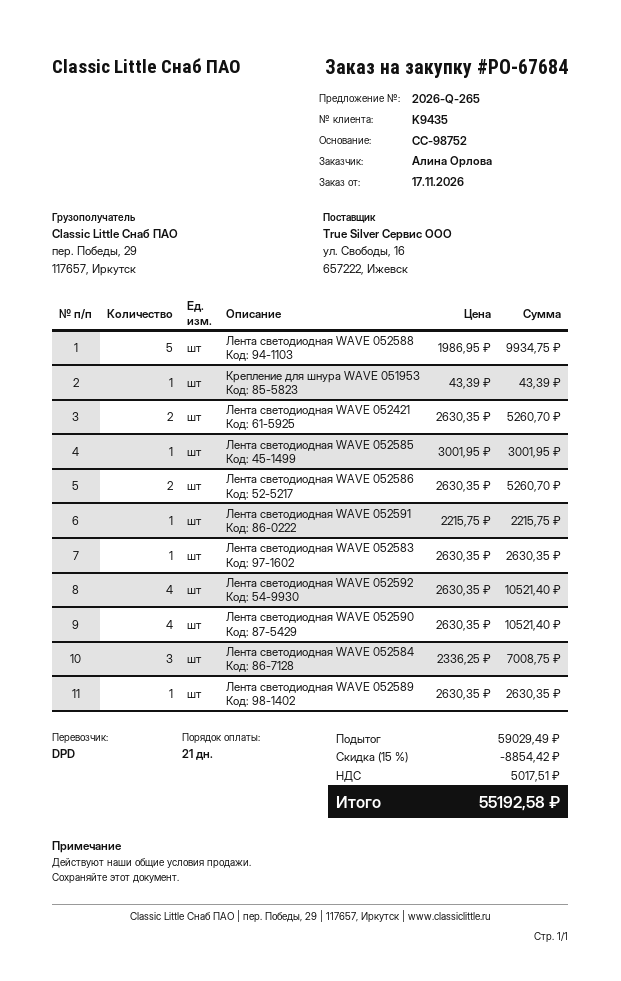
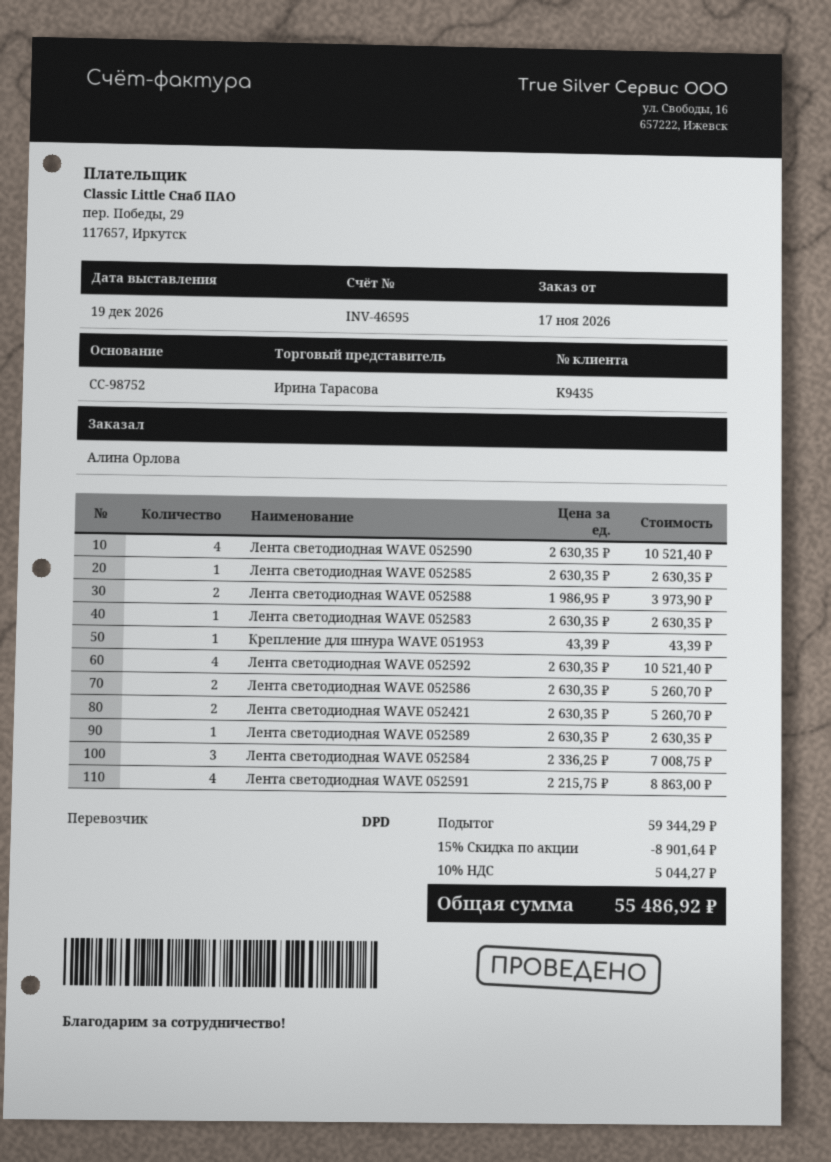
Лента светодиодная WAVE 052588: 5 x 1986.95 = 9934.75 -> 2 x 1986.95 = 3973.90
Лента светодиодная WAVE 052585: 1 x 3001.95 = 3001.95 -> 1 x 2630.35 = 2630.35
Лента светодиодная WAVE 052591: 1 x 2215.75 = 2215.75 -> 4 x 2215.75 = 8863.00
subtotal: 59029.49 -> 59344.29
discount: 15% = 8854.42 -> 15% = 8901.64
tax: 5017.51 -> 5044.27
total: 55192.58 -> 55486.92

